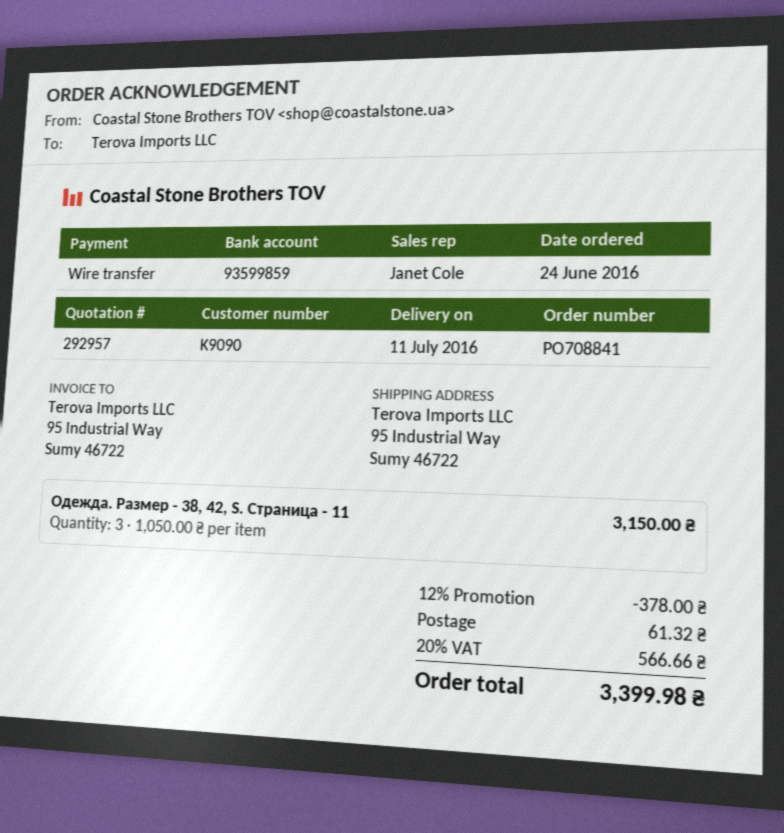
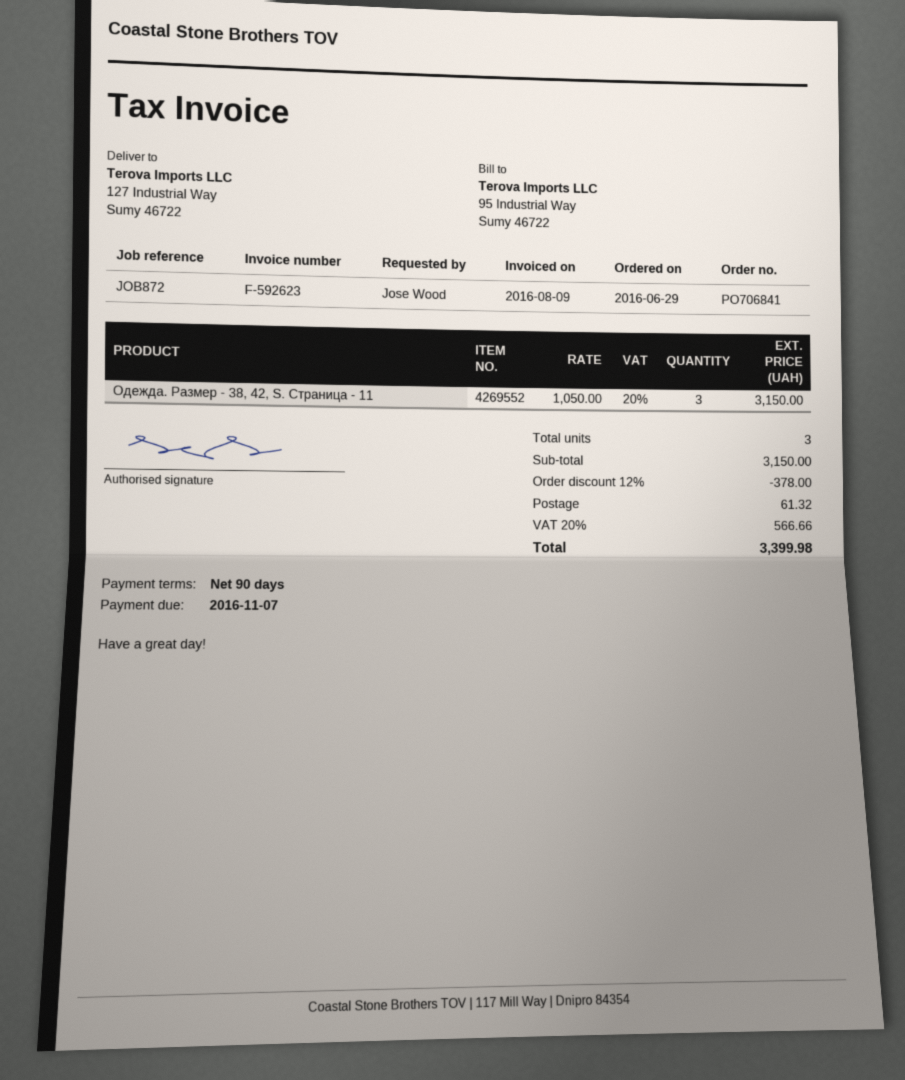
order number: PO708841 -> PO706841
order date: 2016-06-24 -> 2016-06-29
ship to: 95 Industrial Way, Sumy 46722 -> 127 Industrial Way, Sumy 46722

